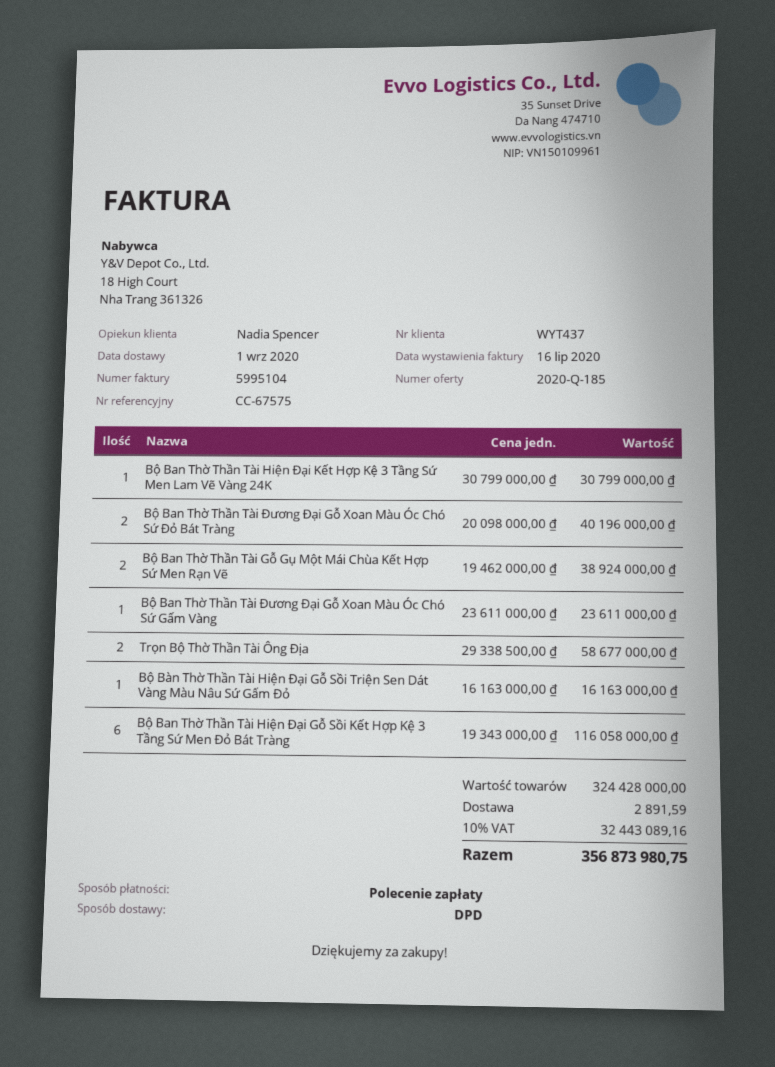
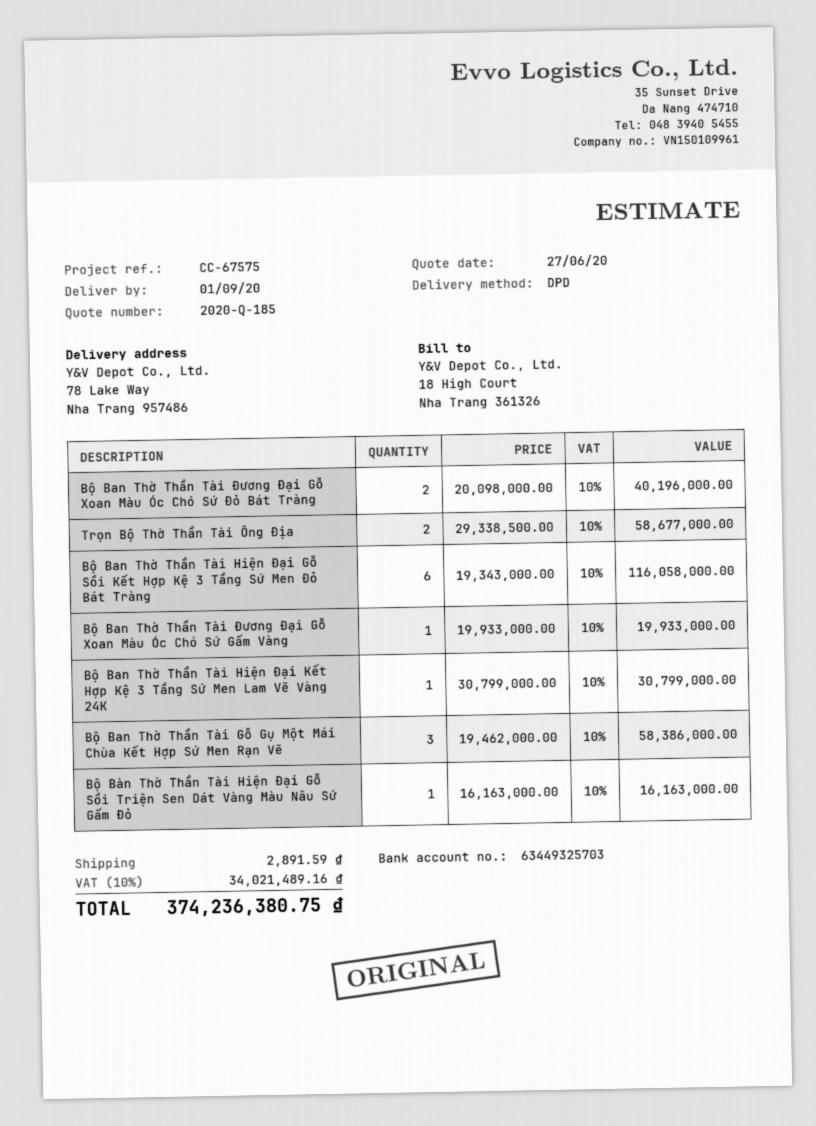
Bộ Ban Thờ Thần Tài Gỗ Gụ Một Mái Chùa Kết Hợp Sứ Men Rạn Vẽ: 2 x 19462000.00 = 38924000.00 -> 3 x 19462000.00 = 58386000.00
Bộ Ban Thờ Thần Tài Đương Đại Gỗ Xoan Màu Óc Chó Sứ Gấm Vàng: 1 x 23611000.00 = 23611000.00 -> 1 x 19933000.00 = 19933000.00
tax: 10% = 32443089.16 -> 10% = 34021489.16
total: 356873980.75 -> 374236380.75

